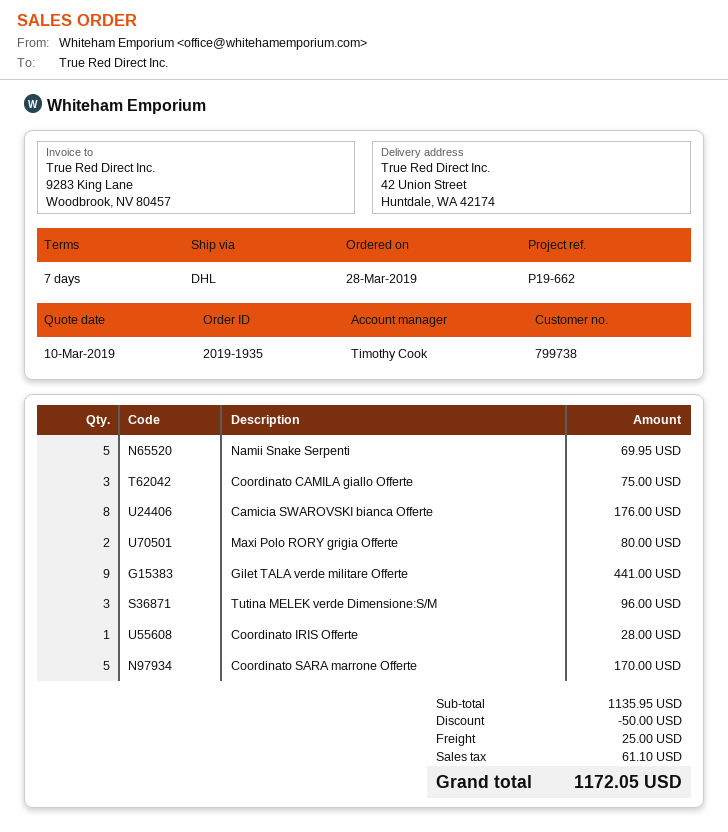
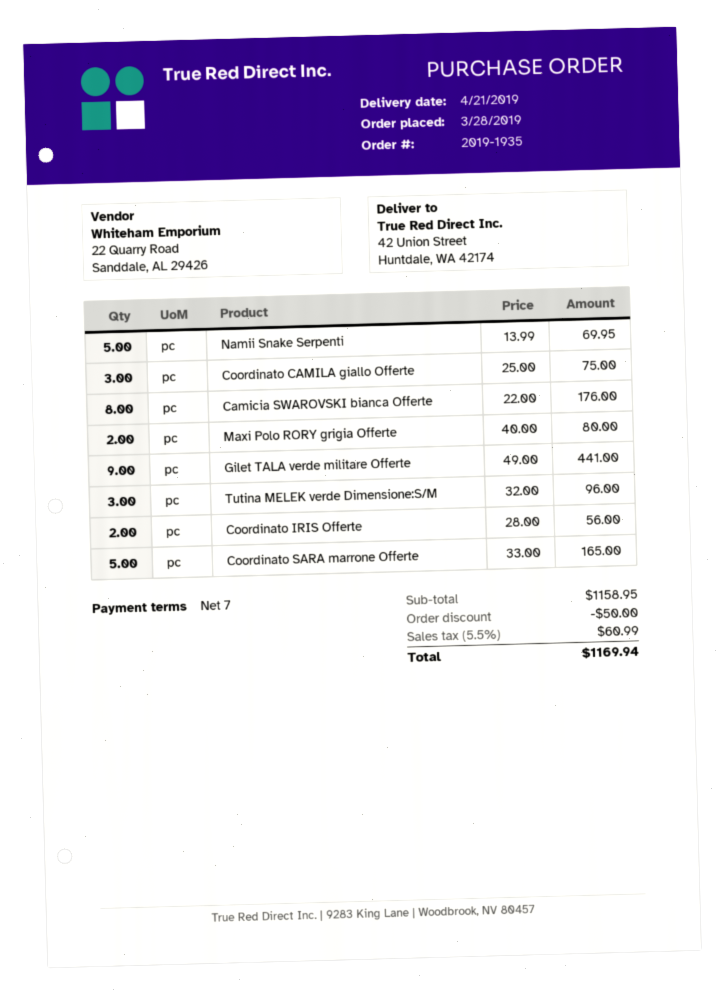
Coordinato IRIS Offerte: 1 for 28.00 -> 2 for 56.00
Coordinato SARA marrone Offerte: 5 for 170.00 -> 5 for 165.00
subtotal: 1135.95 -> 1158.95
shipping: 25.00 -> none
tax: 61.10 -> 60.99
total: 1172.05 -> 1169.94

